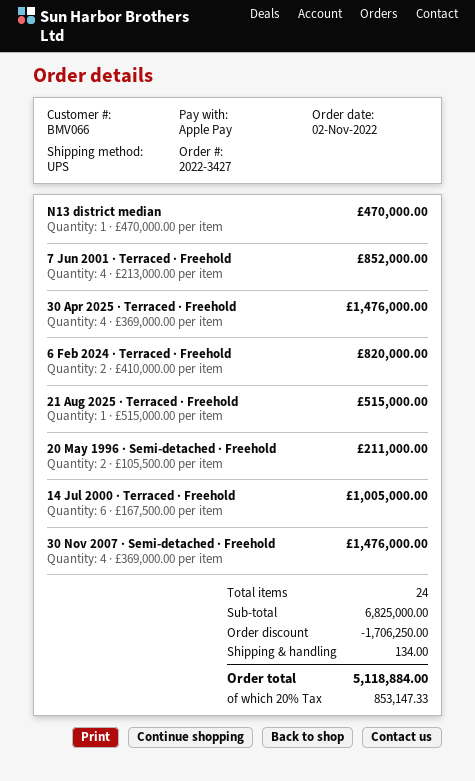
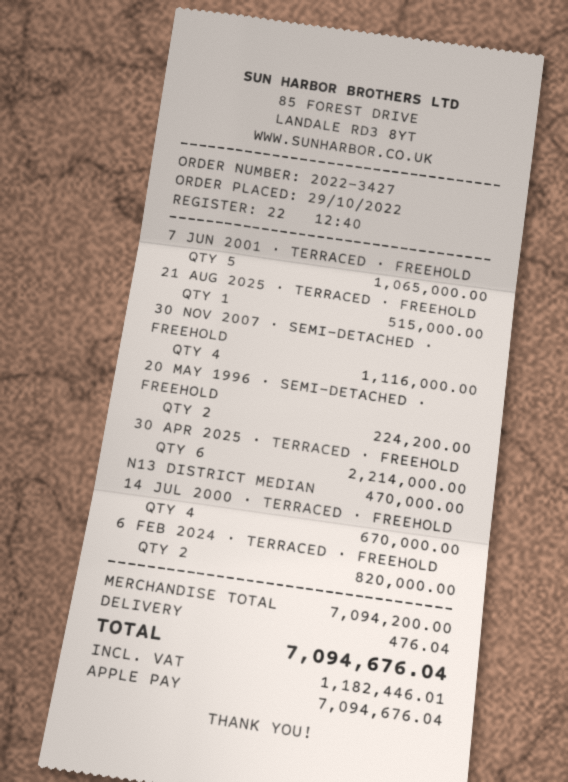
order date: 2022-11-02 -> 2022-10-29
7 Jun 2001 · Terraced · Freehold: 4 for 852000.00 -> 5 for 1065000.00
30 Apr 2025 · Terraced · Freehold: 4 for 1476000.00 -> 6 for 2214000.00
20 May 1996 · Semi-detached · Freehold: 2 for 211000.00 -> 2 for 224200.00
14 Jul 2000 · Terraced · Freehold: 6 for 1005000.00 -> 4 for 670000.00
30 Nov 2007 · Semi-detached · Freehold: 4 for 1476000.00 -> 4 for 1116000.00
subtotal: 6825000.00 -> 7094200.00
discount: 1706250.00 -> none
shipping: 134.00 -> 476.04
tax: 853147.33 -> 1182446.01
total: 5118884.00 -> 7094676.04

